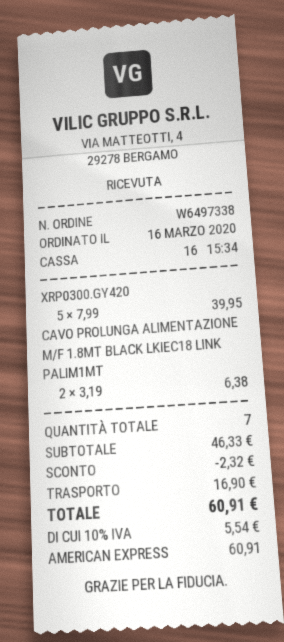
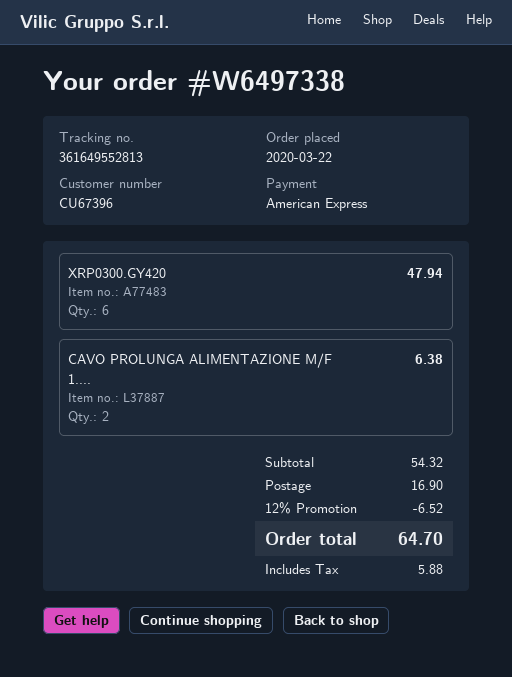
order date: 2020-03-16 -> 2020-03-22
XRP0300.GY420: 5 for 39.95 -> 6 for 47.94
subtotal: 46.33 -> 54.32
discount: 2.32 -> 6.52
tax: 5.54 -> 5.88
total: 60.91 -> 64.70

